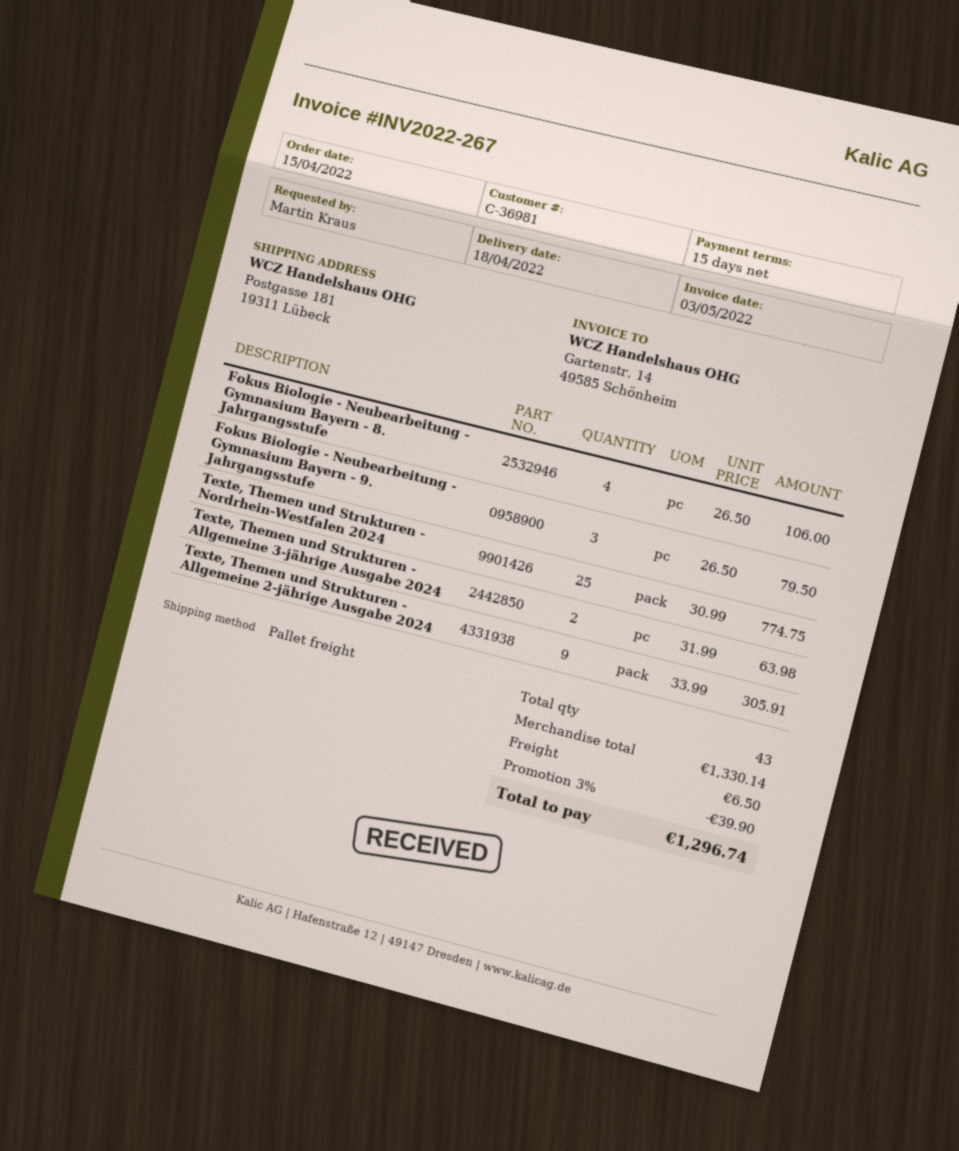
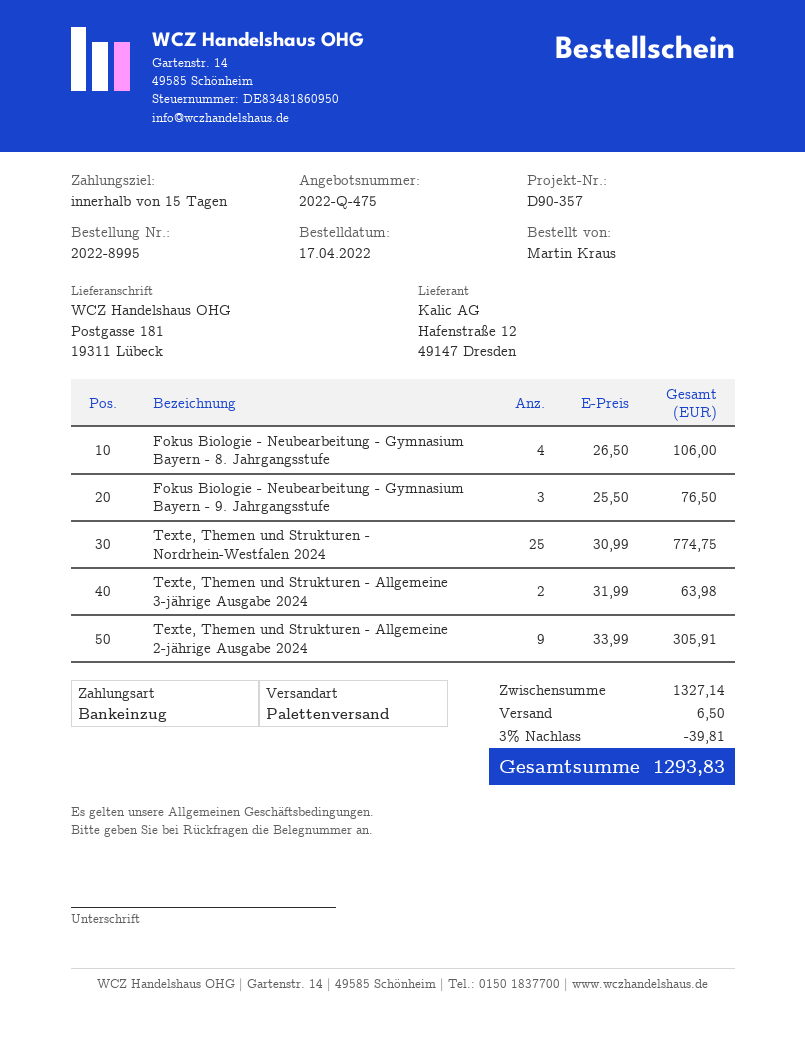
order date: 2022-04-15 -> 2022-04-17
Fokus Biologie - Neubearbeitung - Gymnasium Bayern - 9. Jahrgangsstufe: 3 x 26.50 = 79.50 -> 3 x 25.50 = 76.50
subtotal: 1330.14 -> 1327.14
discount: 3% = 39.90 -> 3% = 39.81
total: 1296.74 -> 1293.83

